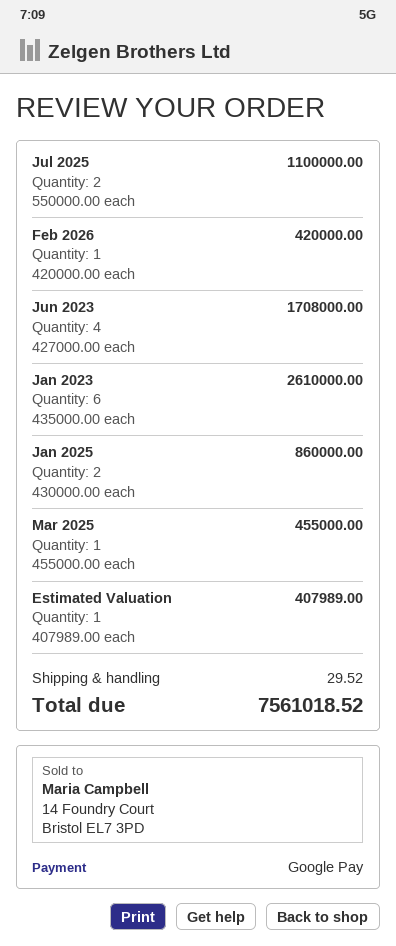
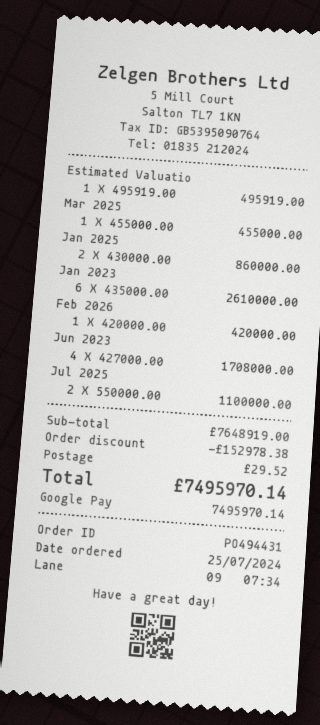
Estimated Valuation: 1 x 407989.00 = 407989.00 -> 1 x 495919.00 = 495919.00
discount: none -> 152978.38
total: 7561018.52 -> 7495970.14

